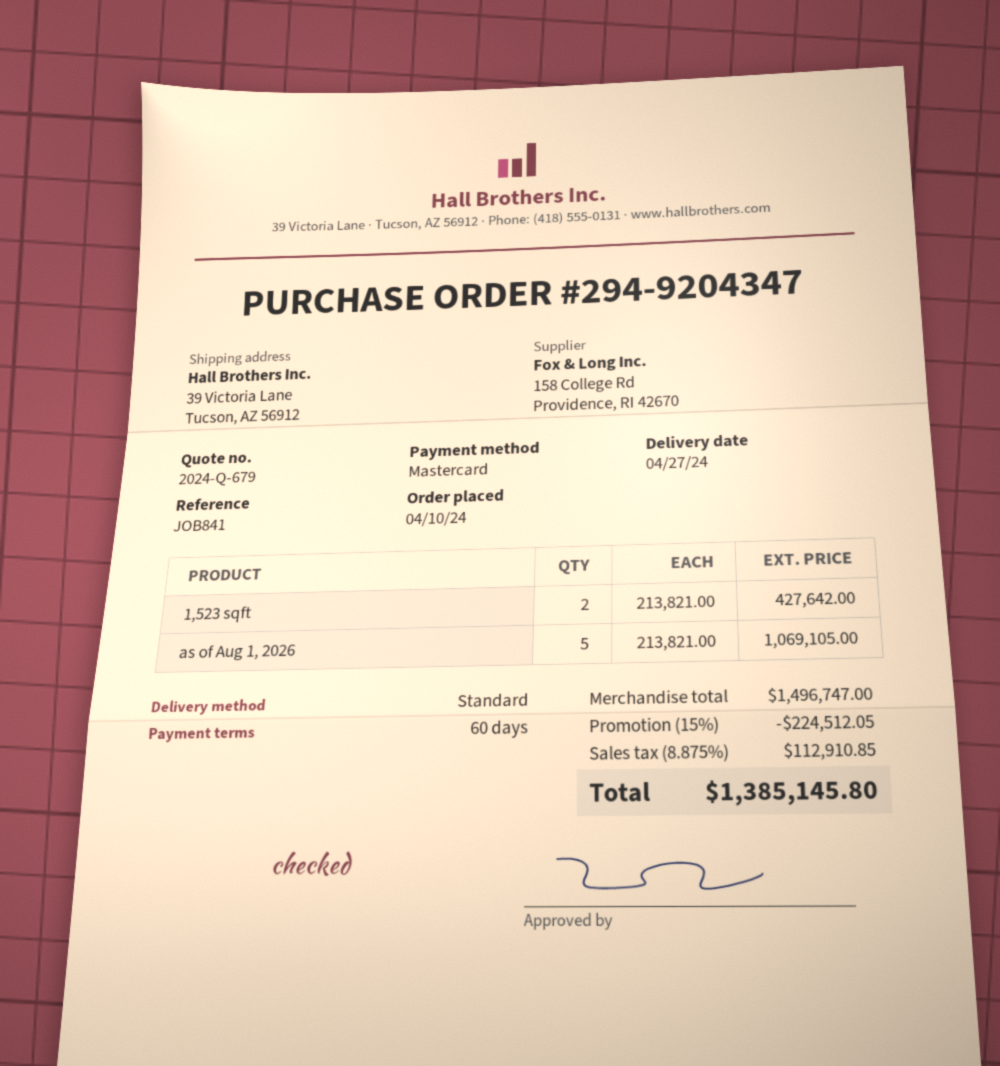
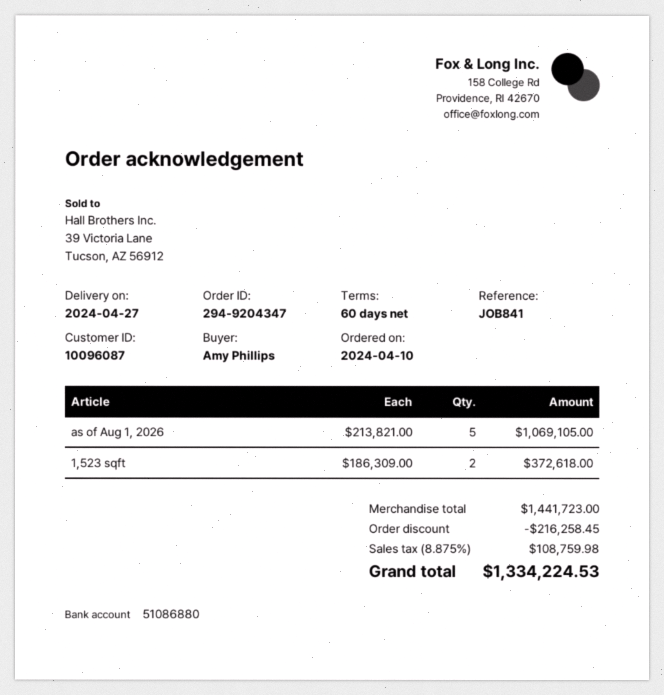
1,523 sqft: 2 x 213821.00 = 427642.00 -> 2 x 186309.00 = 372618.00
subtotal: 1496747.00 -> 1441723.00
discount: 224512.05 -> 216258.45
tax: 8.875% = 112910.85 -> 8.875% = 108759.98
total: 1385145.80 -> 1334224.53

